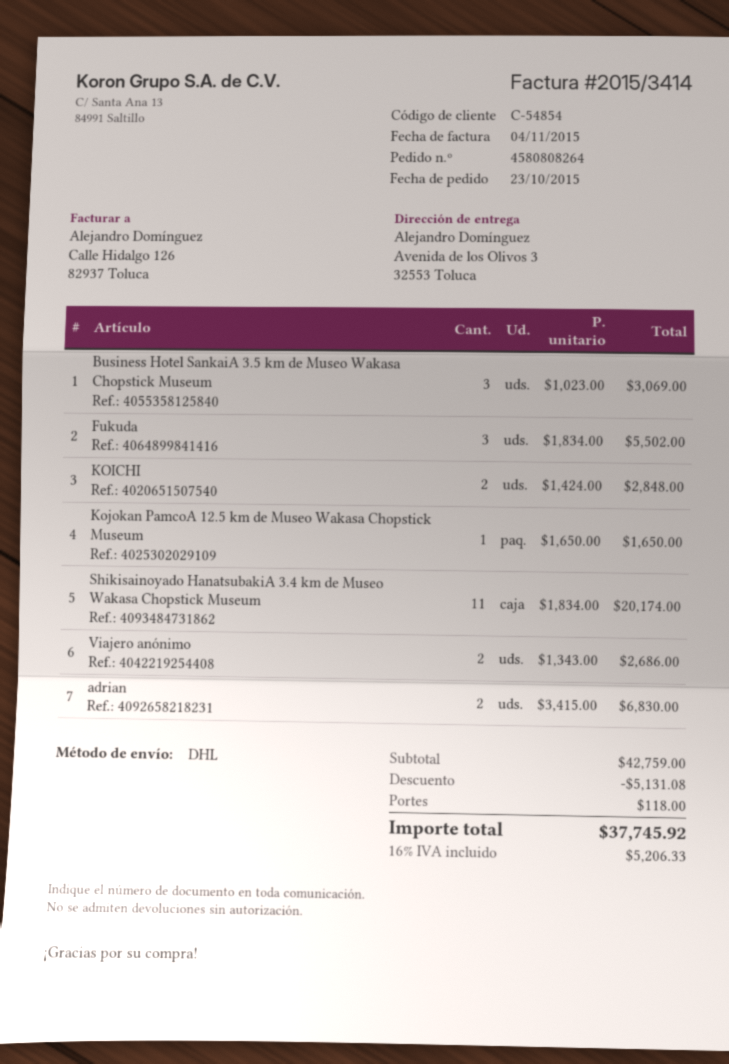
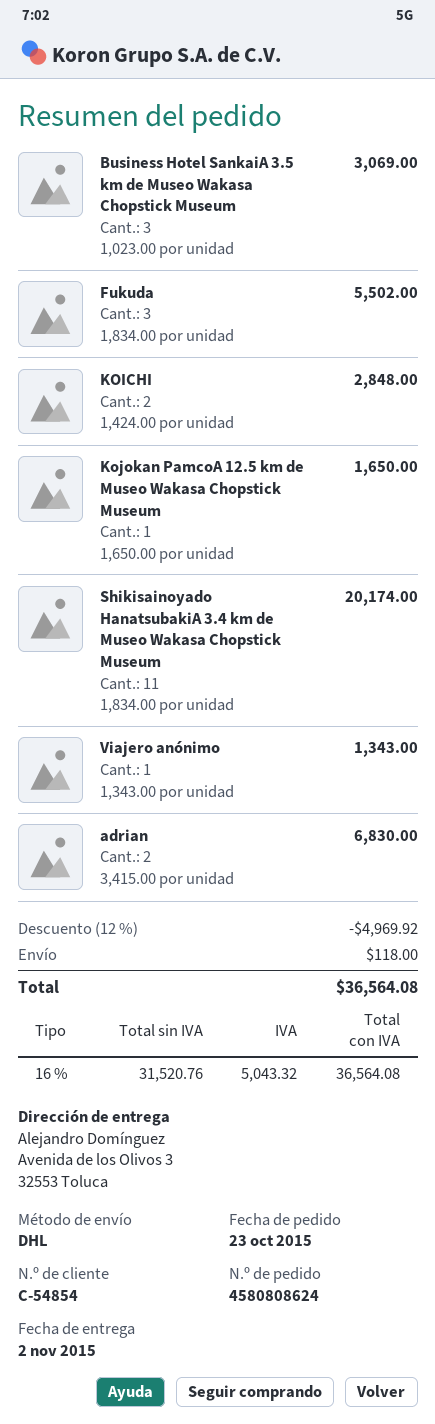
order number: 4580808264 -> 4580808624
Viajero anónimo: 2 x 1343.00 = 2686.00 -> 1 x 1343.00 = 1343.00
discount: 5131.08 -> 4969.92
tax: 16% = 5206.33 -> 16% = 5043.32
total: 37745.92 -> 36564.08

